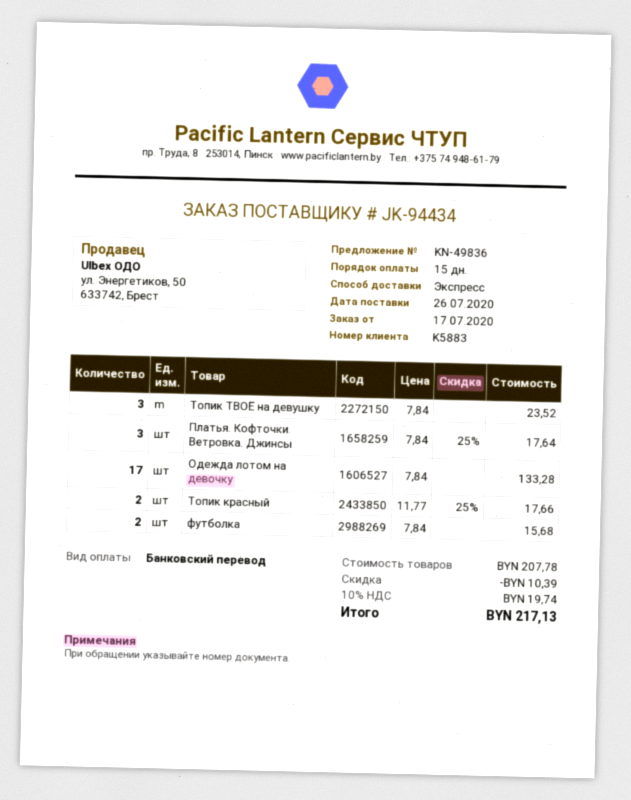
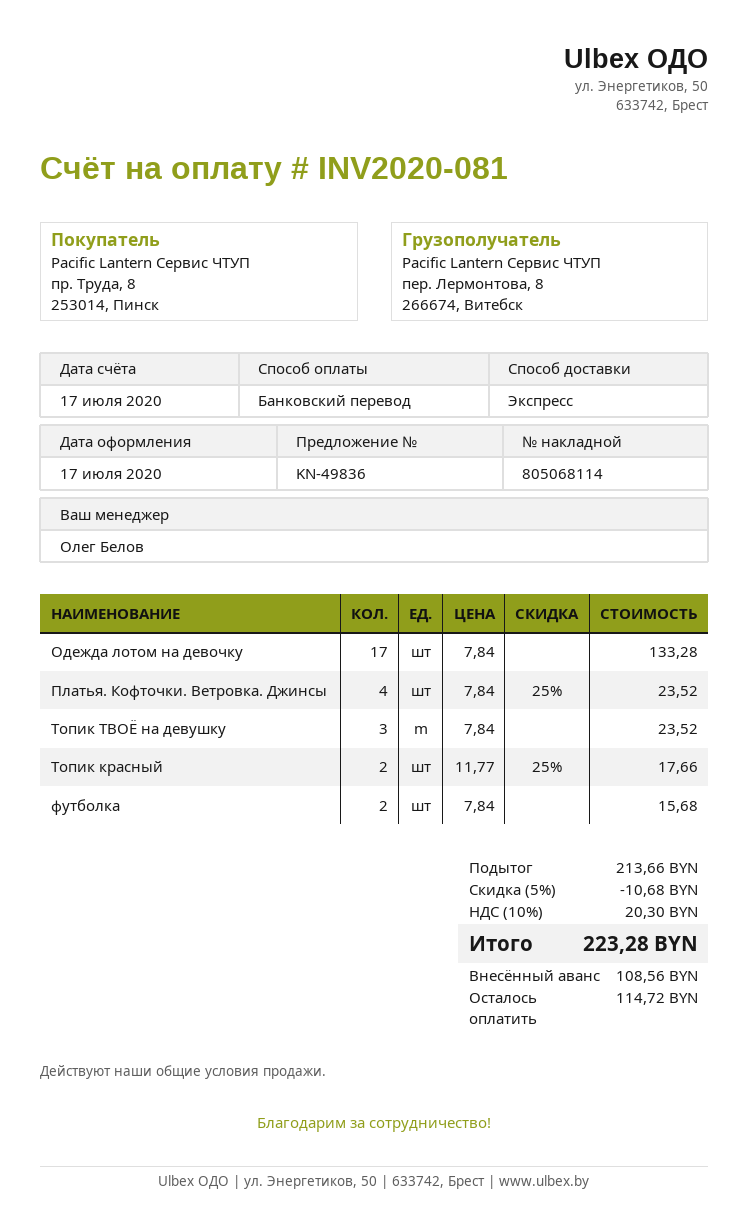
Платья. Кофточки. Ветровка. Джинсы: 3 x 7.84 - 25% = 17.64 -> 4 x 7.84 - 25% = 23.52
subtotal: 207.78 -> 213.66
discount: 10.39 -> 10.68
tax: 10% = 19.74 -> 10% = 20.30
total: 217.13 -> 223.28

